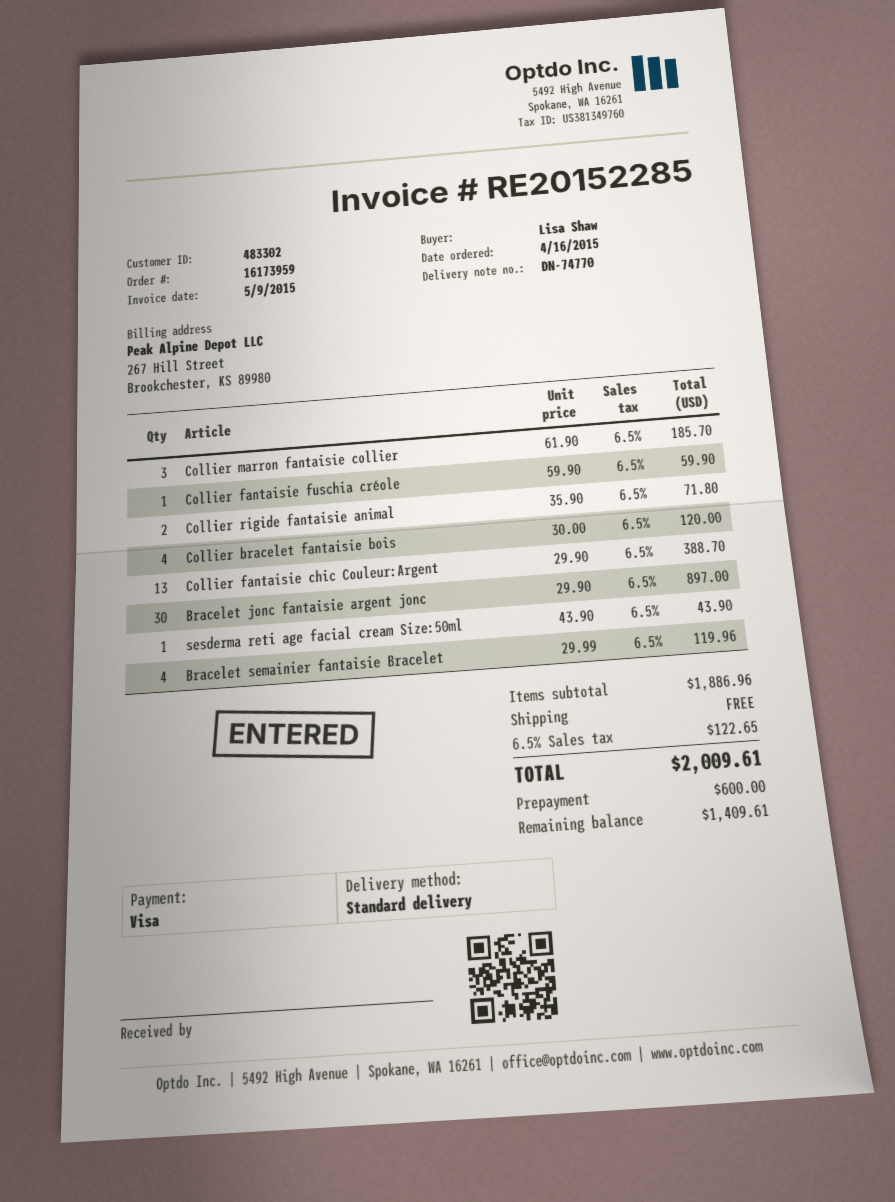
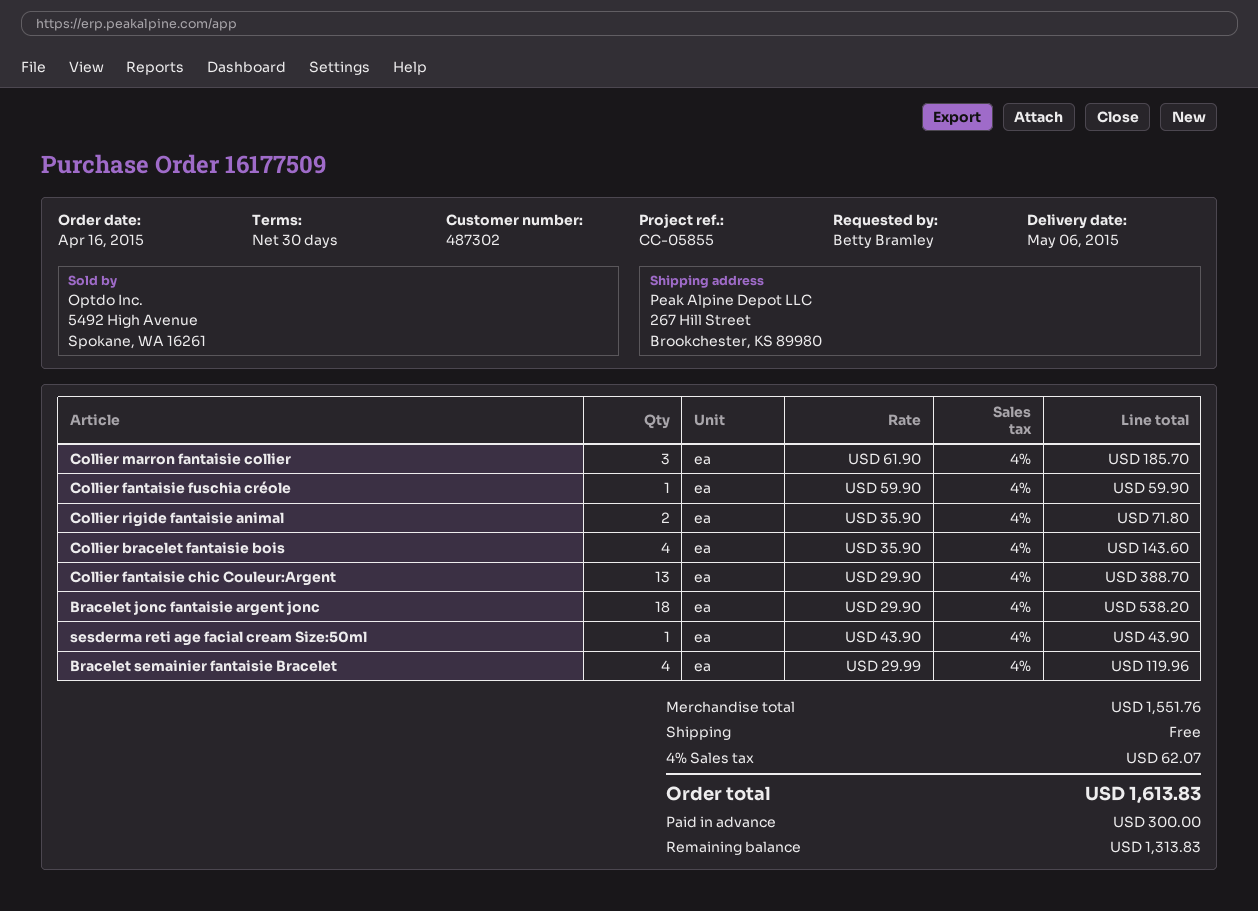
order number: 16173959 -> 16177509
customer number: 483302 -> 487302
ordered by: Lisa Shaw -> Betty Bramley
Collier bracelet fantaisie bois: 4 x 30.00 = 120.00 -> 4 x 35.90 = 143.60
Bracelet jonc fantaisie argent jonc: 30 x 29.90 = 897.00 -> 18 x 29.90 = 538.20
subtotal: 1886.96 -> 1551.76
tax: 6.5% = 122.65 -> 4% = 62.07
total: 2009.61 -> 1613.83
deposit: 600.00 -> 300.00
balance: 1409.61 -> 1313.83

